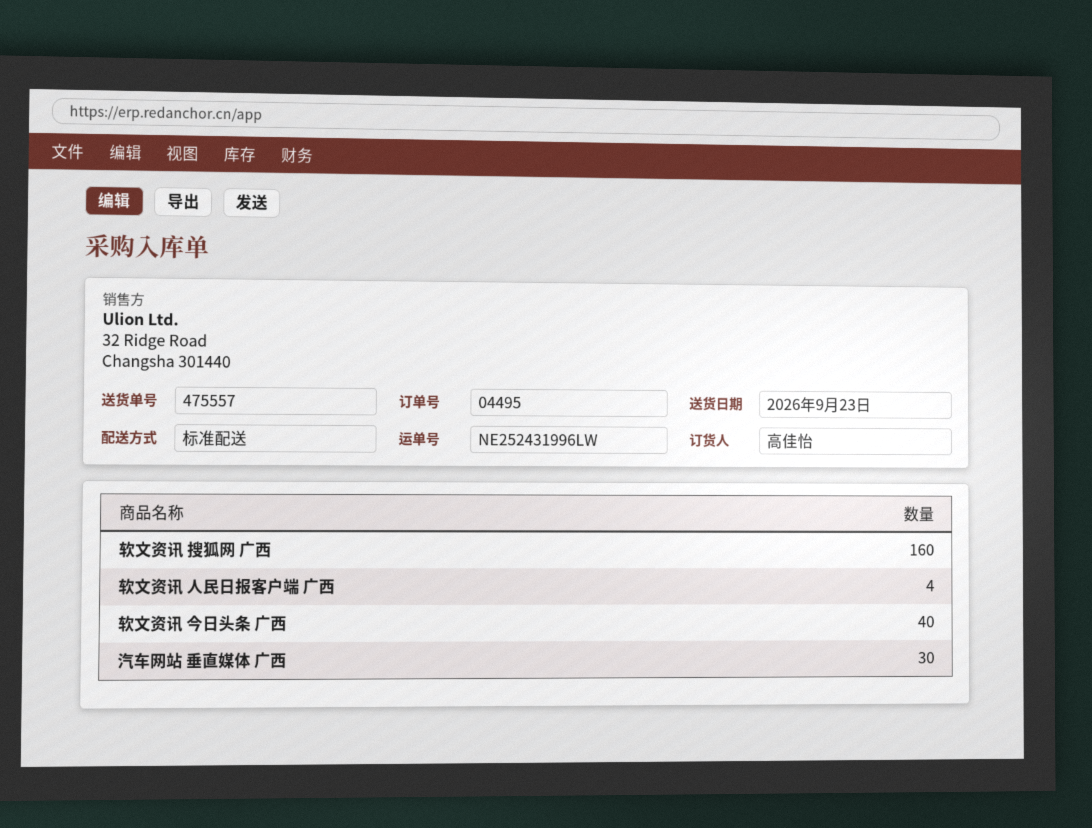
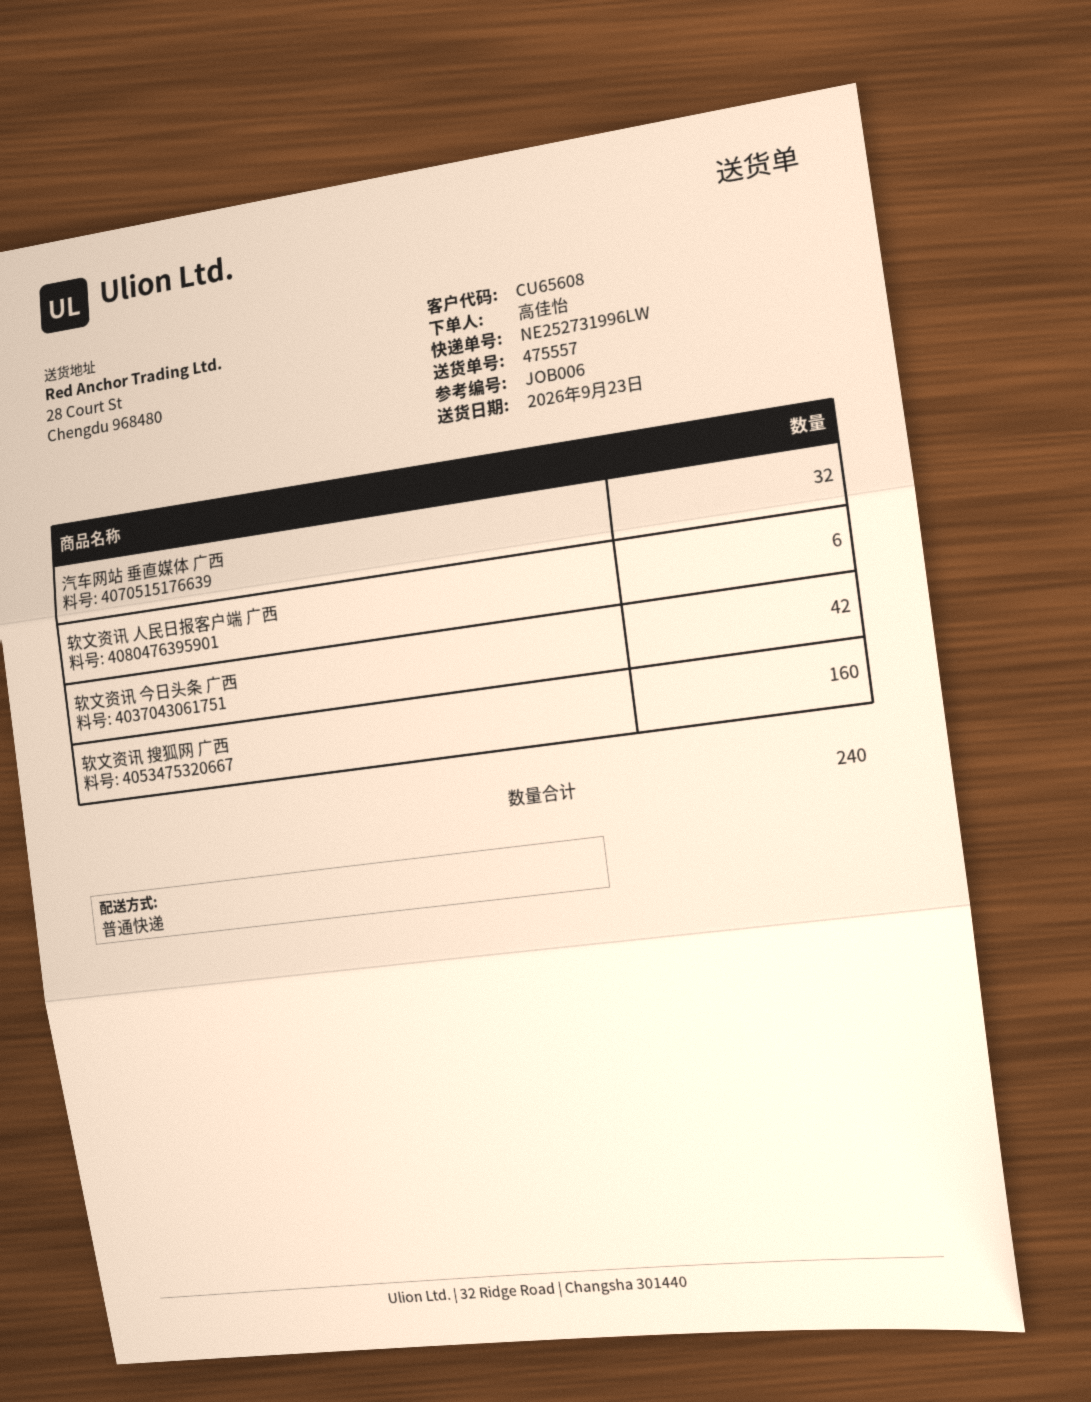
tracking number: NE252431996LW -> NE252731996LW
软文资讯 人民日报客户端 广西: 4 -> 6
软文资讯 今日头条 广西: 40 -> 42
汽车网站 垂直媒体 广西: 30 -> 32

